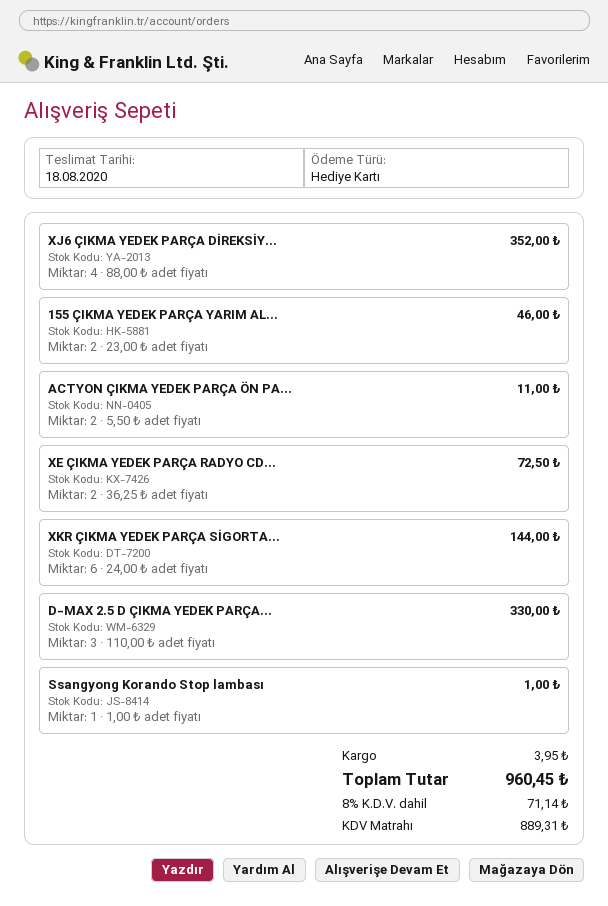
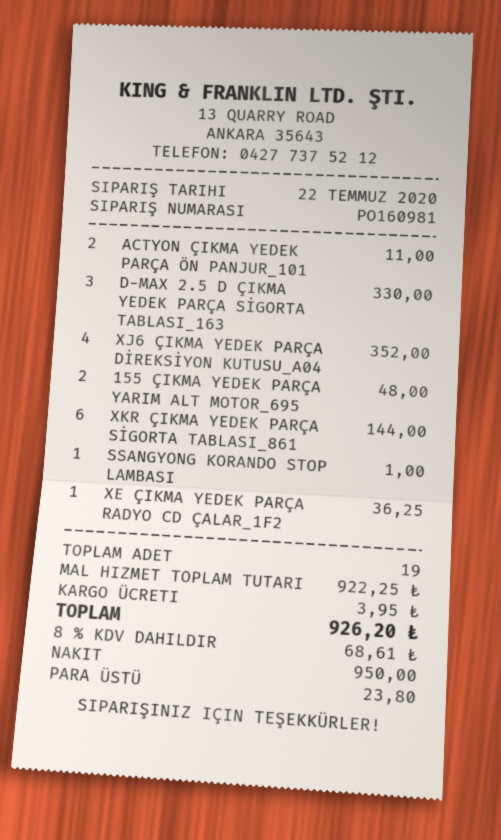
payment method: gift card -> cash
155 ÇIKMA YEDEK PARÇA YARIM AL...: 2 for 46.00 -> 2 for 48.00
XE ÇIKMA YEDEK PARÇA RADYO CD...: 2 for 72.50 -> 1 for 36.25
tax: 8% = 71.14 -> 8% = 68.61
total: 960.45 -> 926.20

